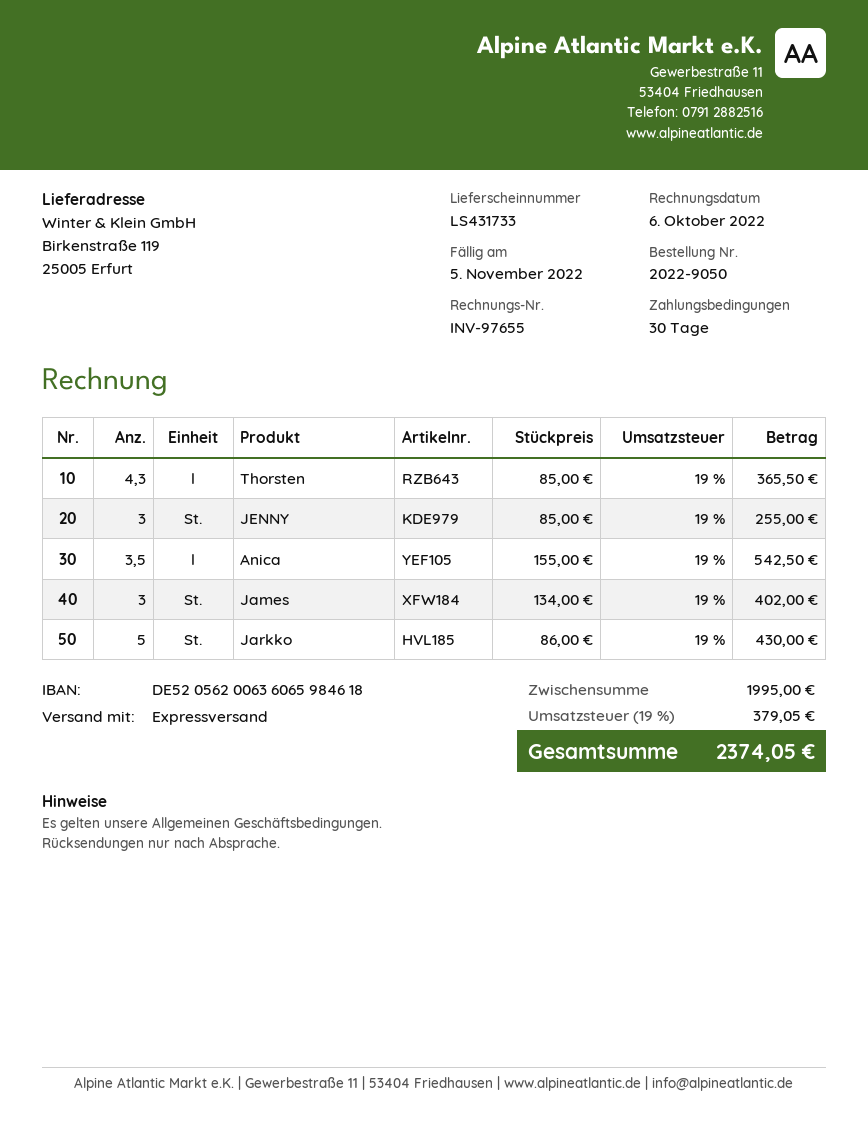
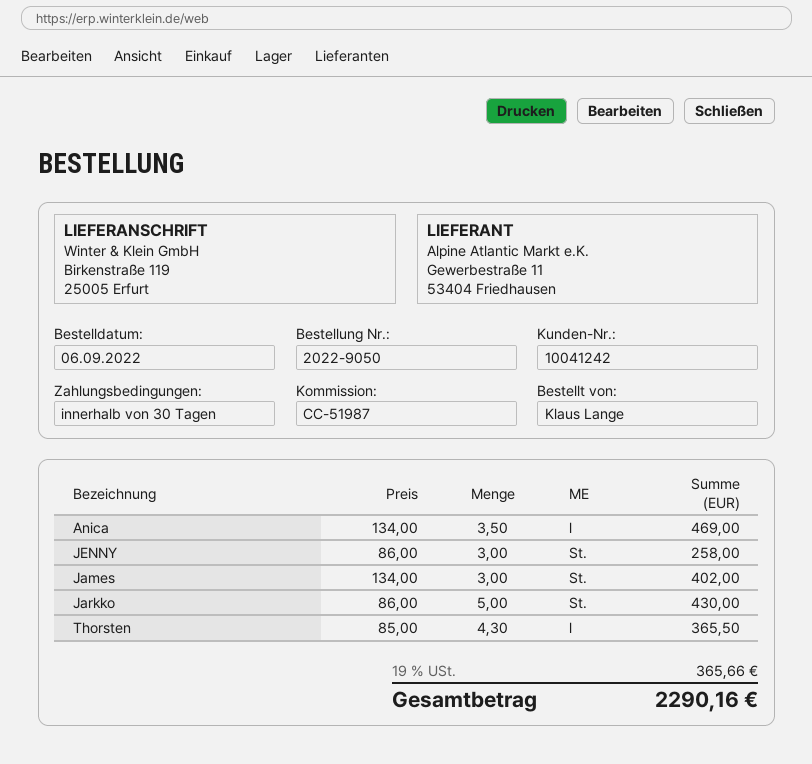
JENNY: 3 x 85.00 = 255.00 -> 3 x 86.00 = 258.00
Anica: 3.5 x 155.00 = 542.50 -> 3.5 x 134.00 = 469.00
tax: 19% = 379.05 -> 19% = 365.66
total: 2374.05 -> 2290.16

